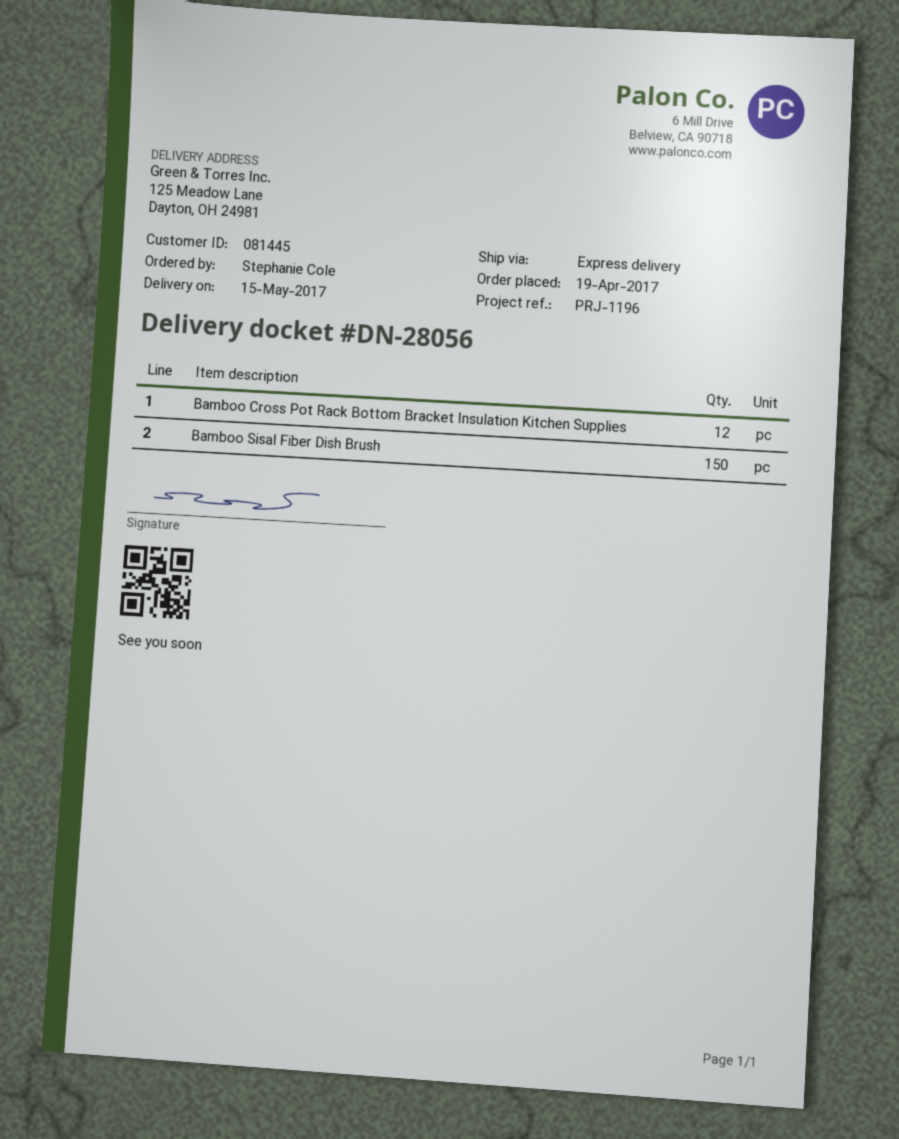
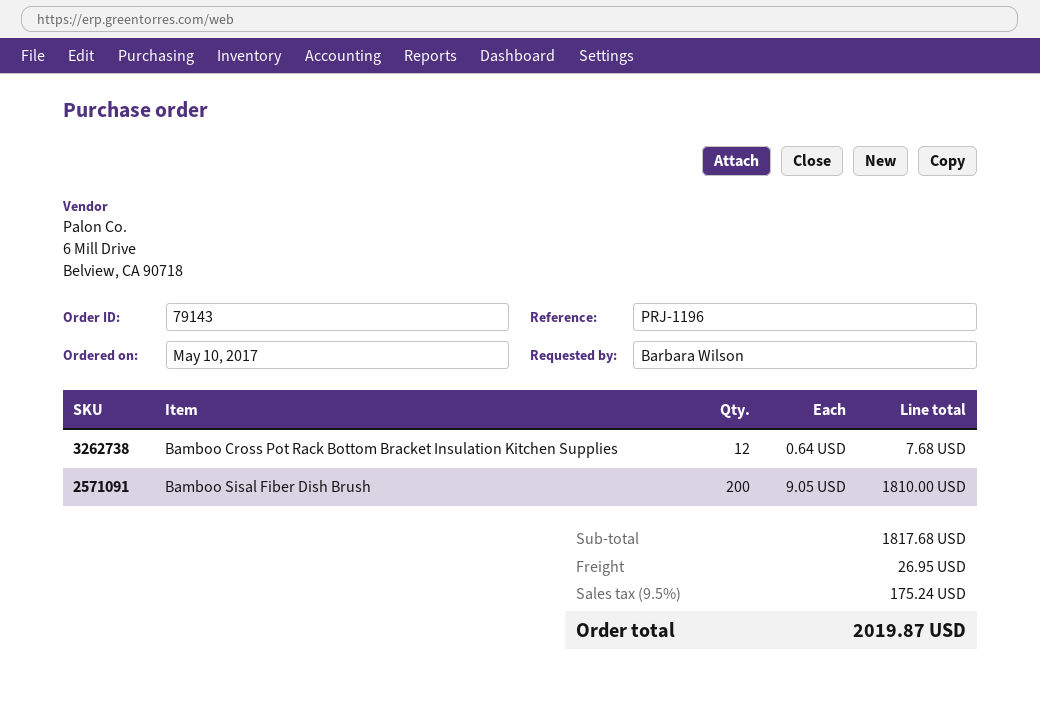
order date: 2017-04-19 -> 2017-05-10
ordered by: Stephanie Cole -> Barbara Wilson
Bamboo Sisal Fiber Dish Brush: 150 -> 200

